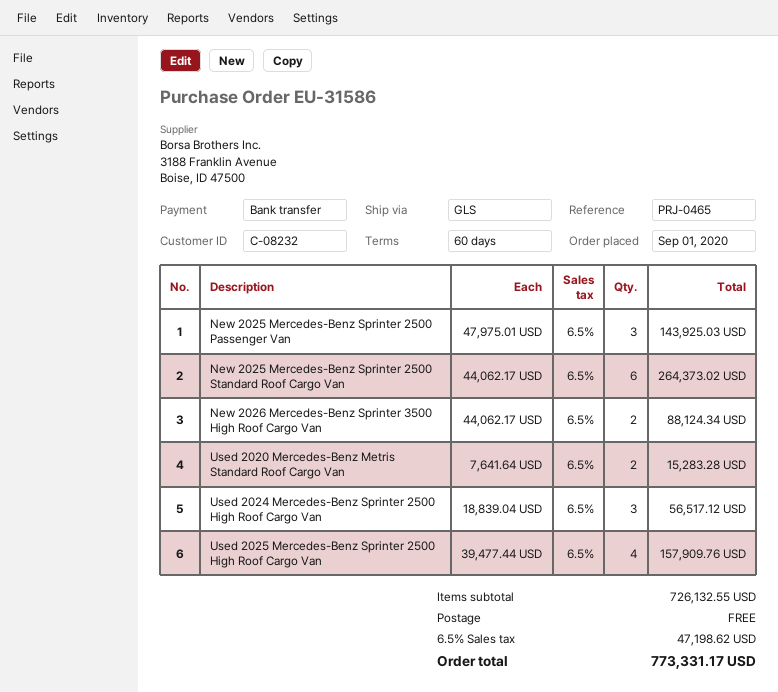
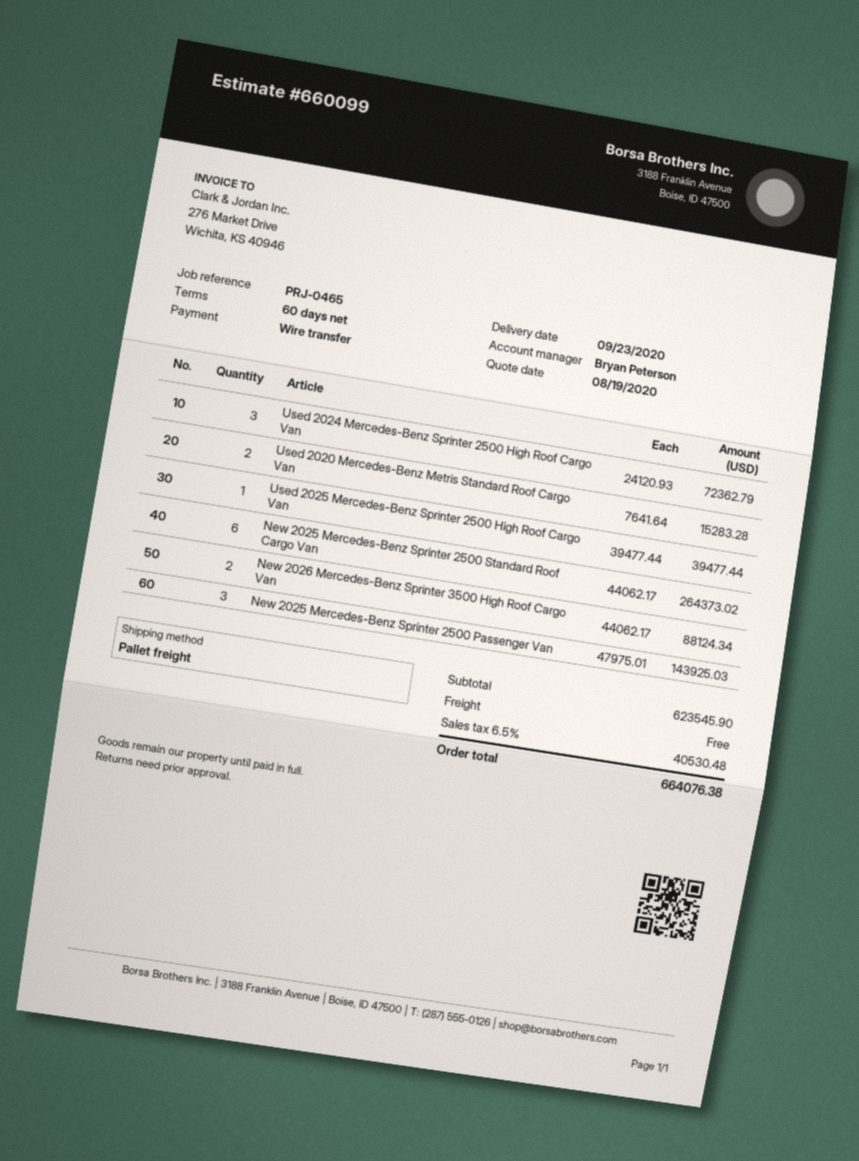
shipping method: GLS -> pallet freight
Used 2024 Mercedes-Benz Sprinter 2500 High Roof Cargo Van: 3 x 18839.04 = 56517.12 -> 3 x 24120.93 = 72362.79
Used 2025 Mercedes-Benz Sprinter 2500 High Roof Cargo Van: 4 x 39477.44 = 157909.76 -> 1 x 39477.44 = 39477.44
subtotal: 726132.55 -> 623545.90
tax: 6.5% = 47198.62 -> 6.5% = 40530.48
total: 773331.17 -> 664076.38

